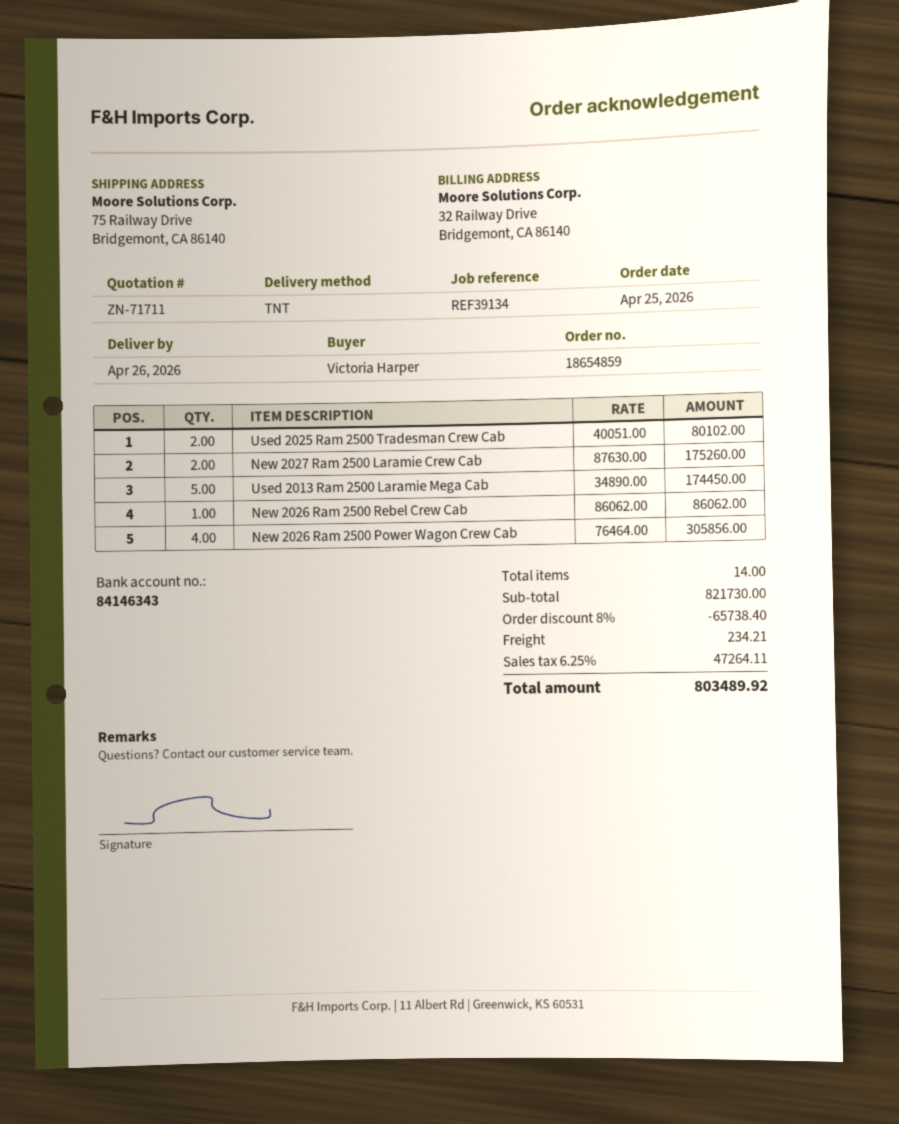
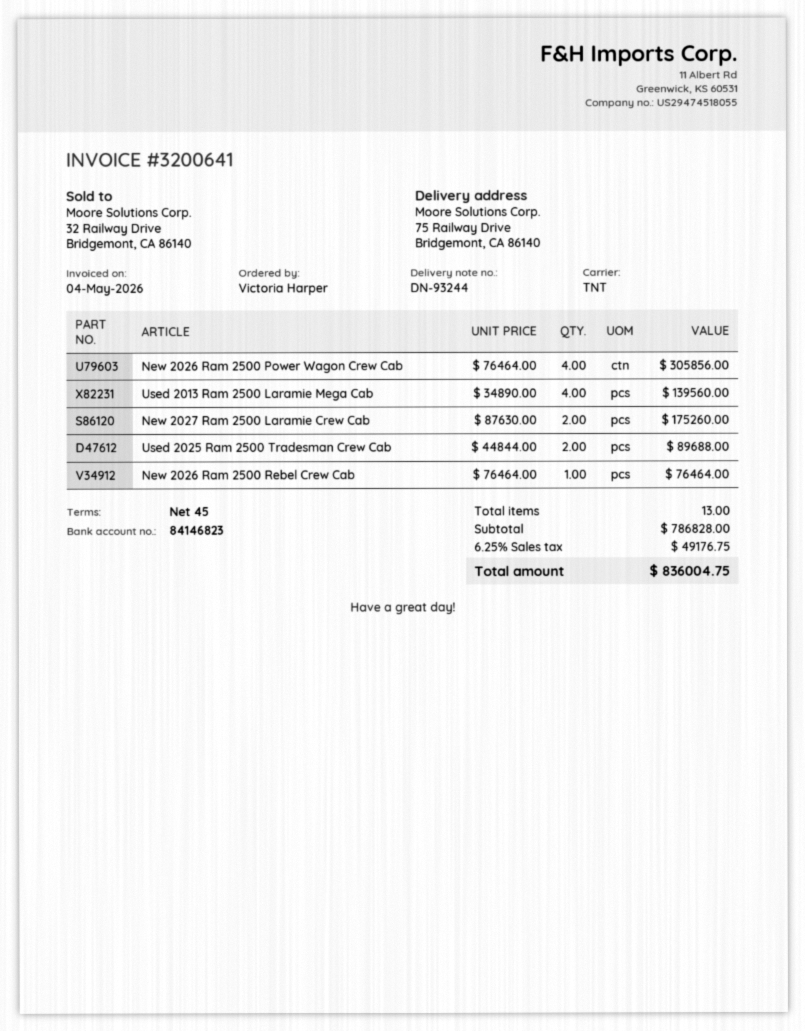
bank account: 84146343 -> 84146823
Used 2025 Ram 2500 Tradesman Crew Cab: 2 x 40051.00 = 80102.00 -> 2 x 44844.00 = 89688.00
Used 2013 Ram 2500 Laramie Mega Cab: 5 x 34890.00 = 174450.00 -> 4 x 34890.00 = 139560.00
New 2026 Ram 2500 Rebel Crew Cab: 1 x 86062.00 = 86062.00 -> 1 x 76464.00 = 76464.00
total quantity: 14 -> 13
subtotal: 821730.00 -> 786828.00
discount: 8% = 65738.40 -> none
shipping: 234.21 -> none
tax: 6.25% = 47264.11 -> 6.25% = 49176.75
total: 803489.92 -> 836004.75

